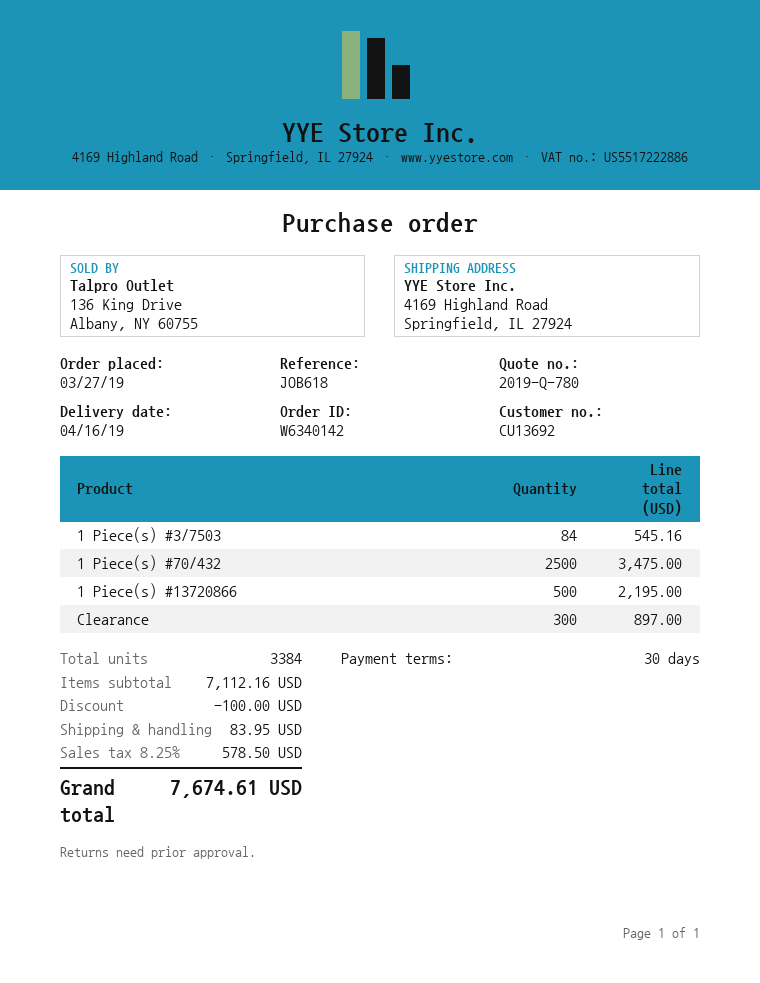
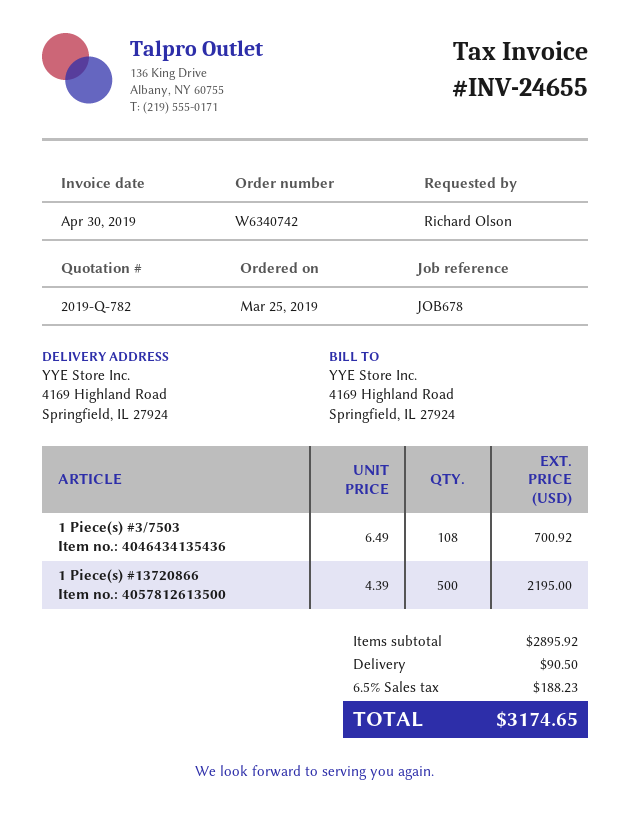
quote number: 2019-Q-780 -> 2019-Q-782
order number: W6340142 -> W6340742
order date: 2019-03-27 -> 2019-03-25
reference: JOB618 -> JOB678
1 Piece(s) #3/7503: 84 for 545.16 -> 108 for 700.92
1 Piece(s) #70/432: 2500 for 3475.00 -> none
Clearance: 300 for 897.00 -> none
subtotal: 7112.16 -> 2895.92
discount: 100.00 -> none
shipping: 83.95 -> 90.50
tax: 8.25% = 578.50 -> 6.5% = 188.23
total: 7674.61 -> 3174.65

